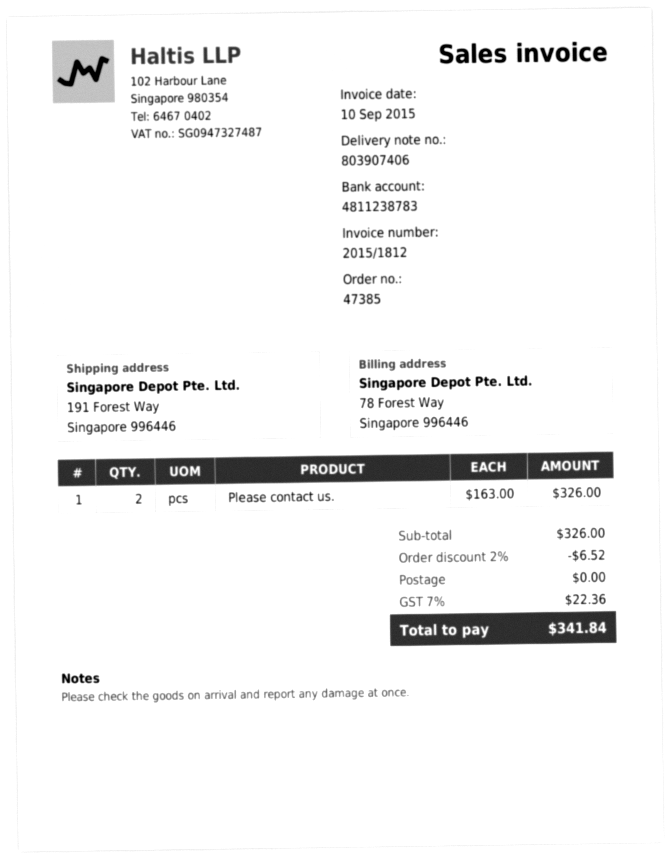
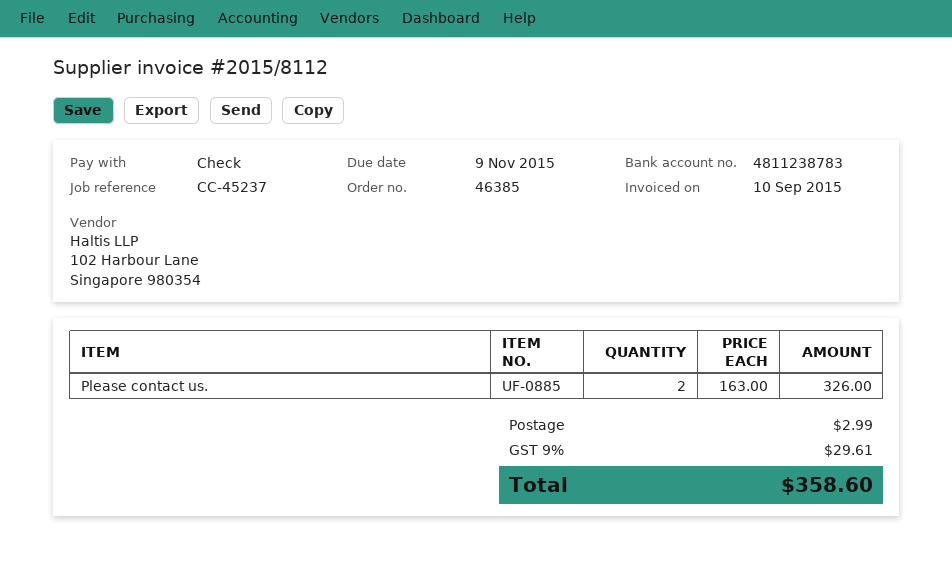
order number: 47385 -> 46385
invoice number: 2015/1812 -> 2015/8112
discount: 2% = 6.52 -> none
shipping: 0.00 -> 2.99
tax: 7% = 22.36 -> 9% = 29.61
total: 341.84 -> 358.60

